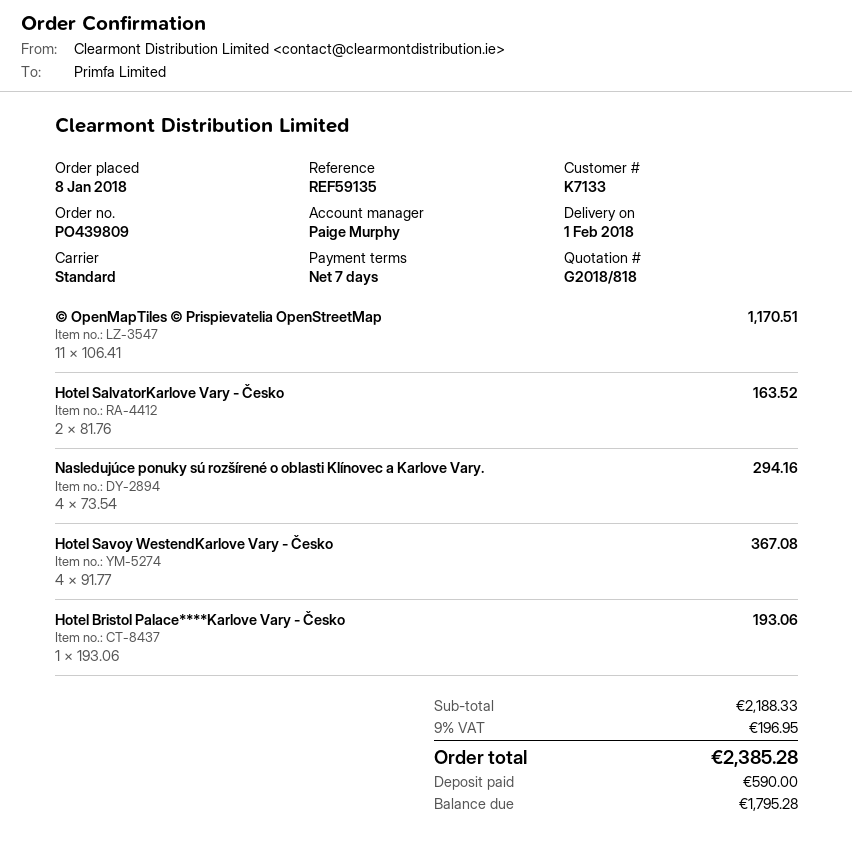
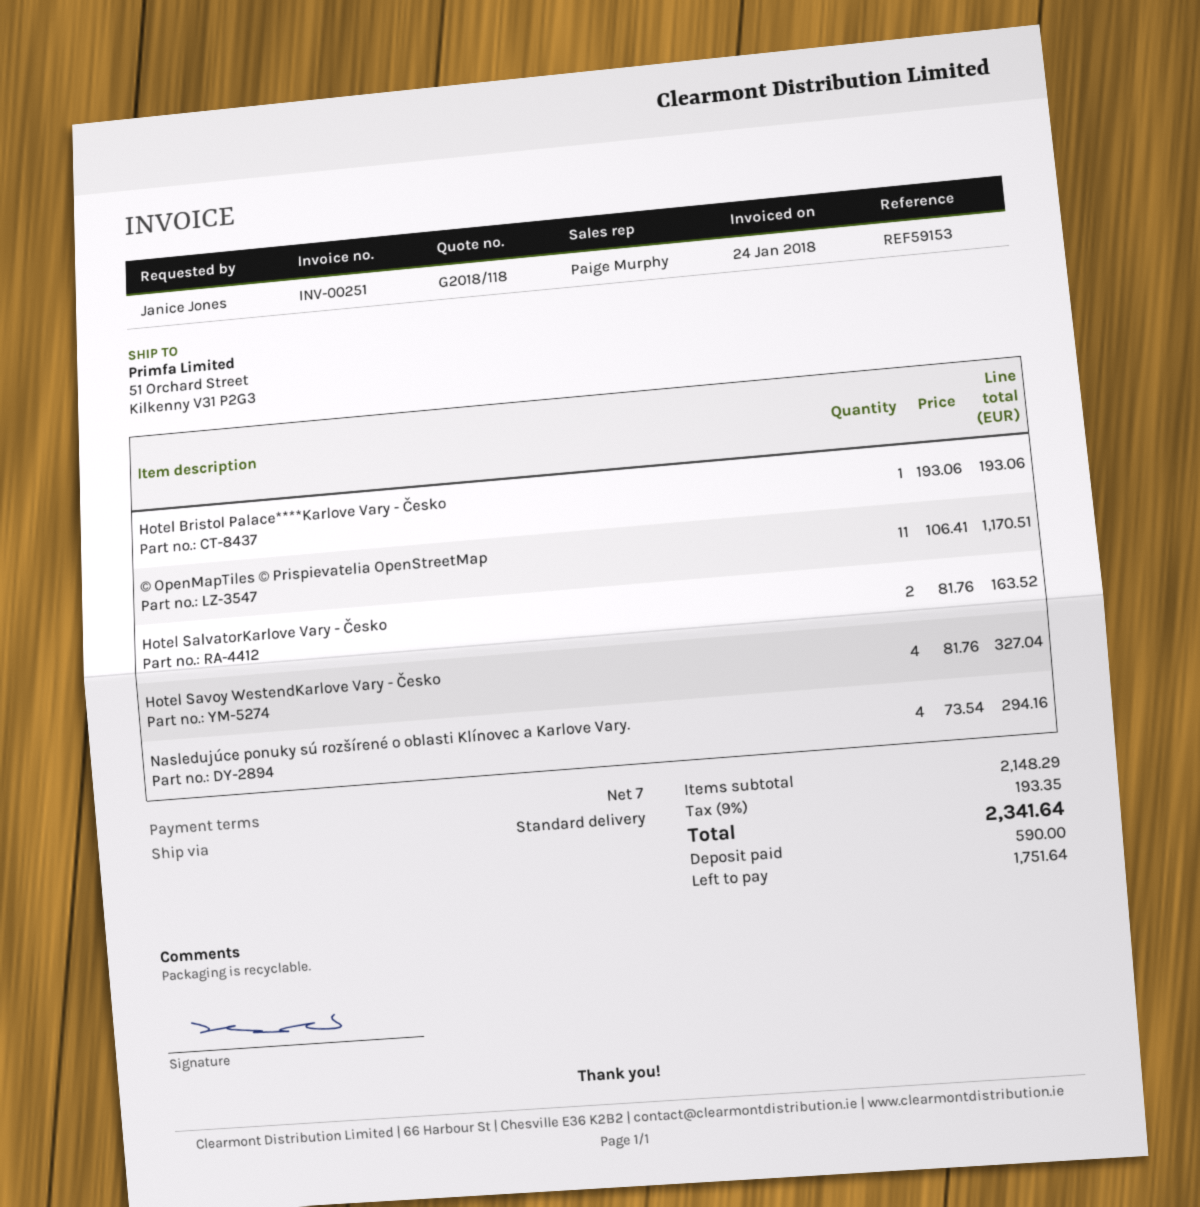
quote number: G2018/818 -> G2018/118
reference: REF59135 -> REF59153
Hotel Savoy WestendKarlove Vary - Česko: 4 x 91.77 = 367.08 -> 4 x 81.76 = 327.04
subtotal: 2188.33 -> 2148.29
tax: 9% = 196.95 -> 9% = 193.35
total: 2385.28 -> 2341.64
balance: 1795.28 -> 1751.64

